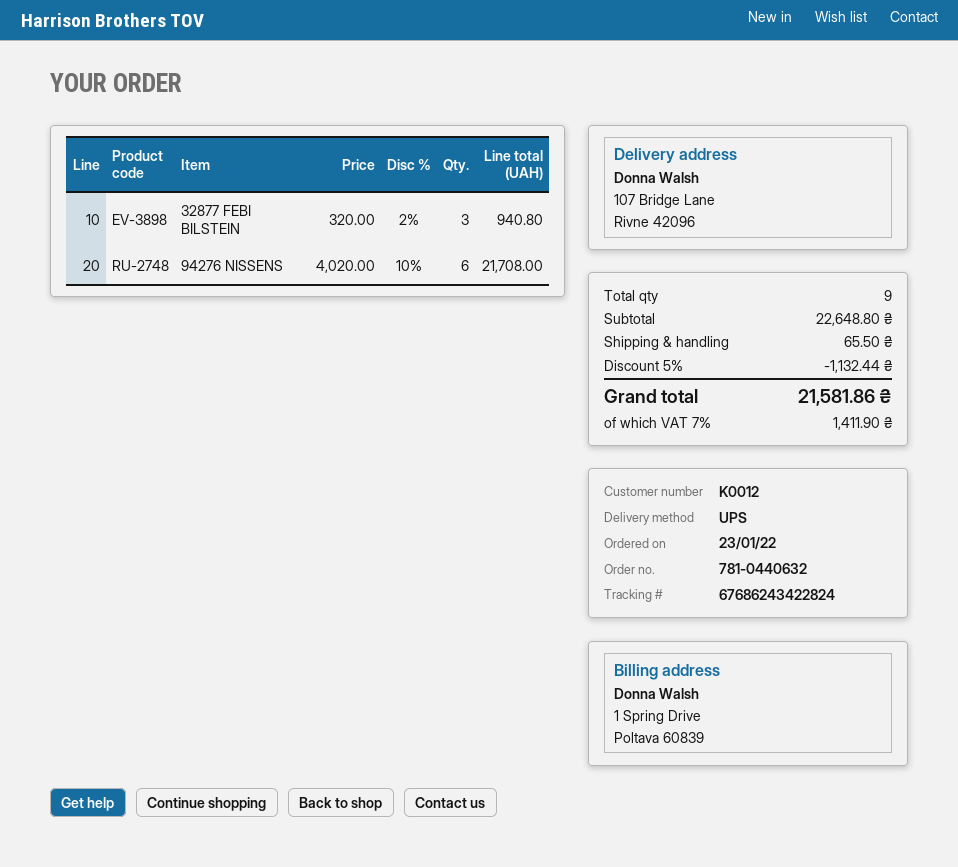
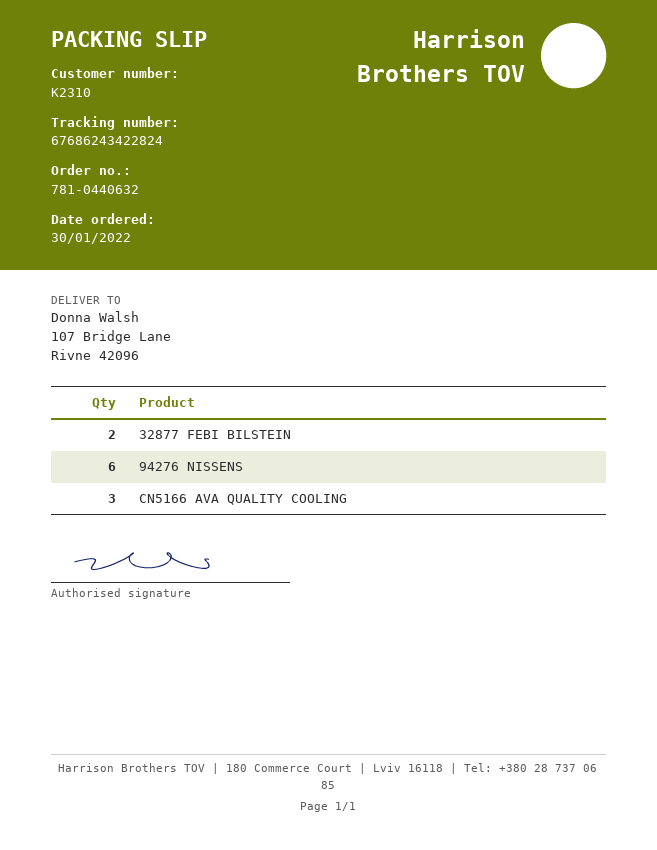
order date: 2022-01-23 -> 2022-01-30
customer number: K0012 -> K2310
32877 FEBI BILSTEIN: 3 -> 2
CN5166 AVA QUALITY COOLING: none -> 3

